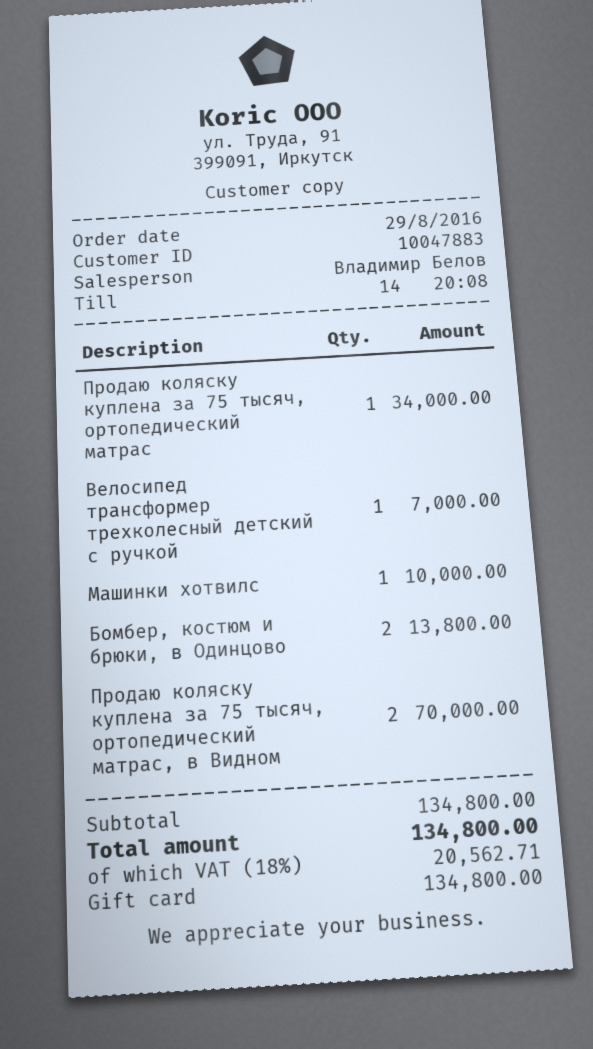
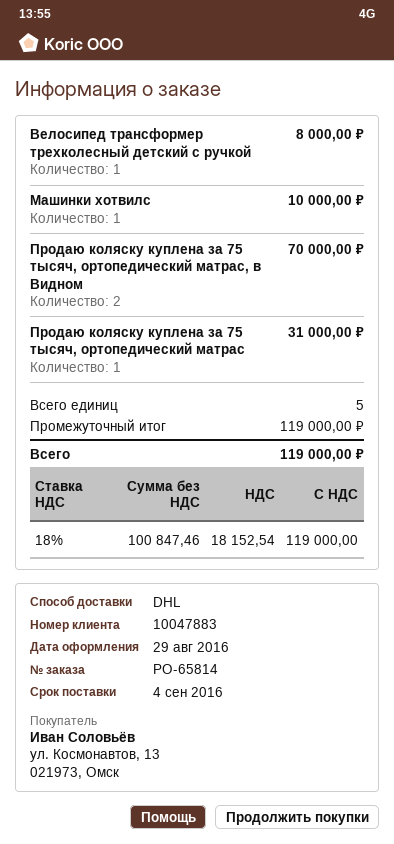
Продаю коляску куплена за 75 тысяч, ортопедический матрас: 1 for 34000.00 -> 1 for 31000.00
Велосипед трансформер трехколесный детский с ручкой: 1 for 7000.00 -> 1 for 8000.00
Бомбер, костюм и брюки, в Одинцово: 2 for 13800.00 -> none
subtotal: 134800.00 -> 119000.00
tax: 18% = 20562.71 -> 18% = 18152.54
total: 134800.00 -> 119000.00

